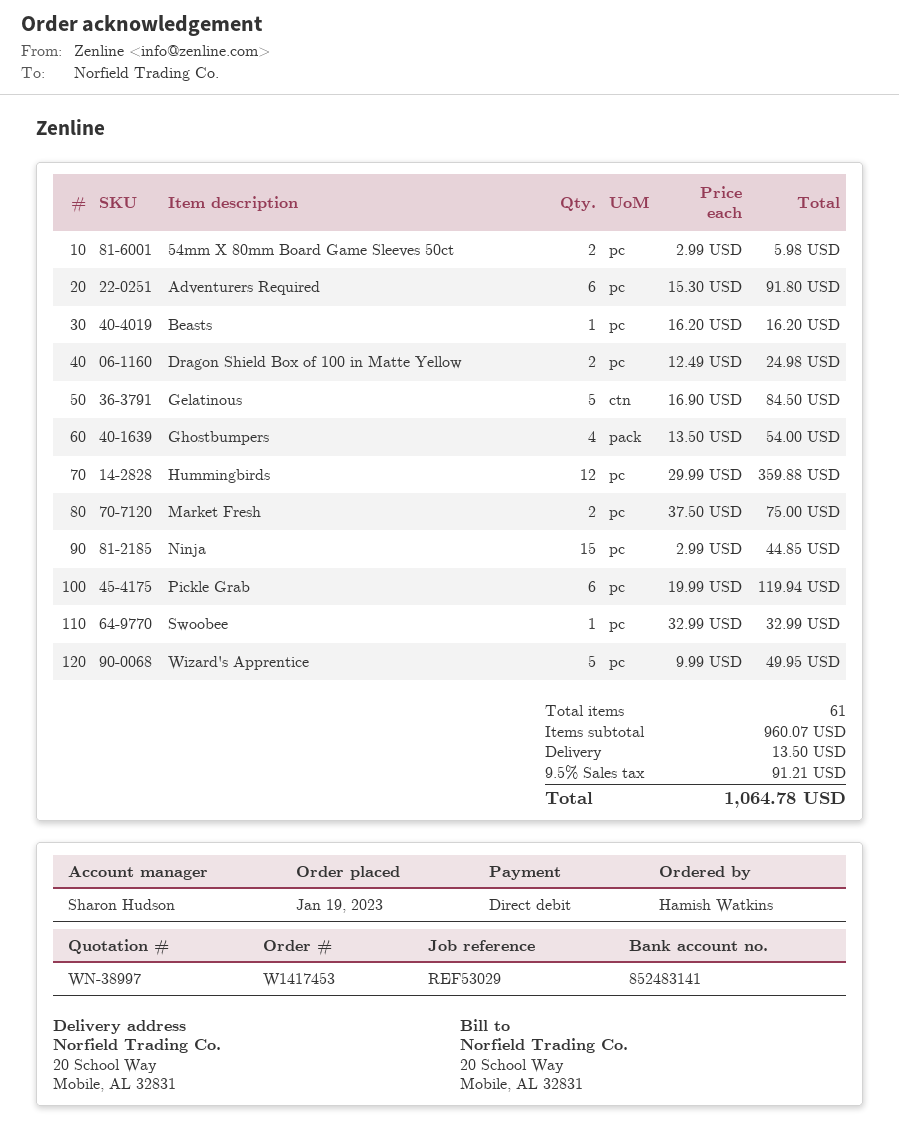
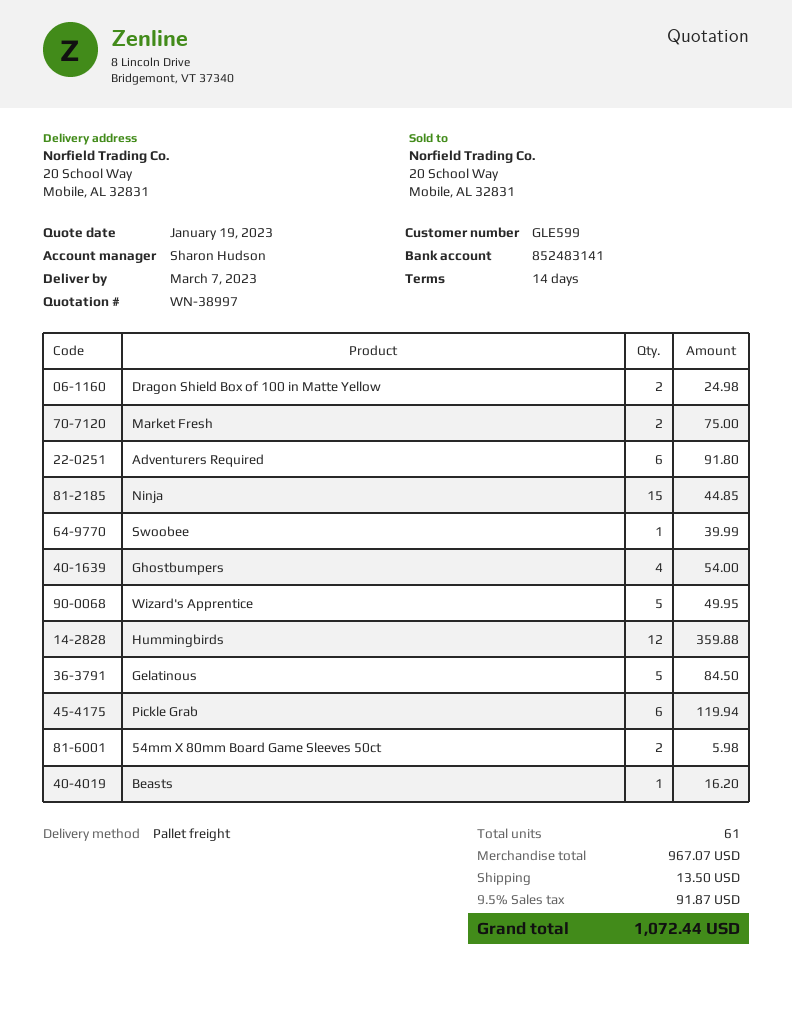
Swoobee: 1 for 32.99 -> 1 for 39.99
subtotal: 960.07 -> 967.07
tax: 9.5% = 91.21 -> 9.5% = 91.87
total: 1064.78 -> 1072.44

